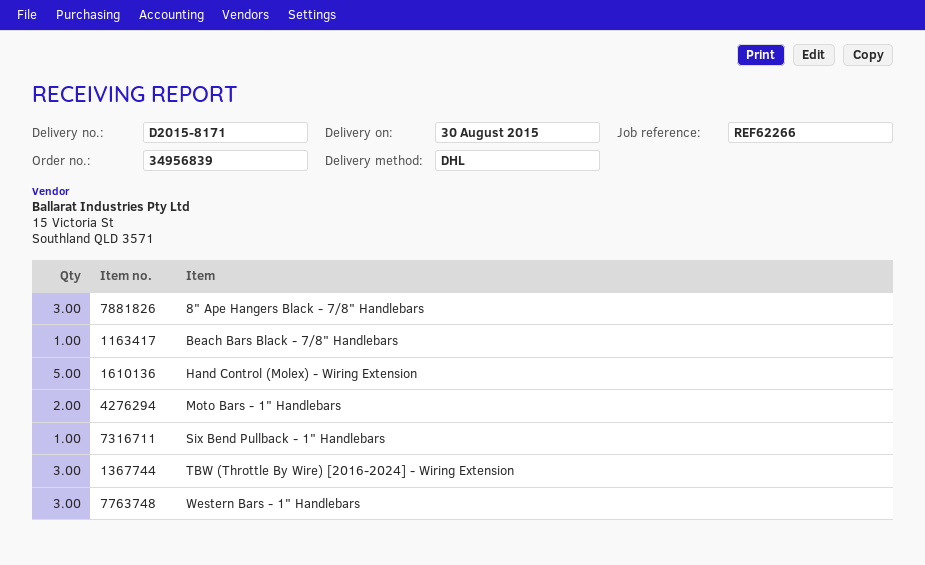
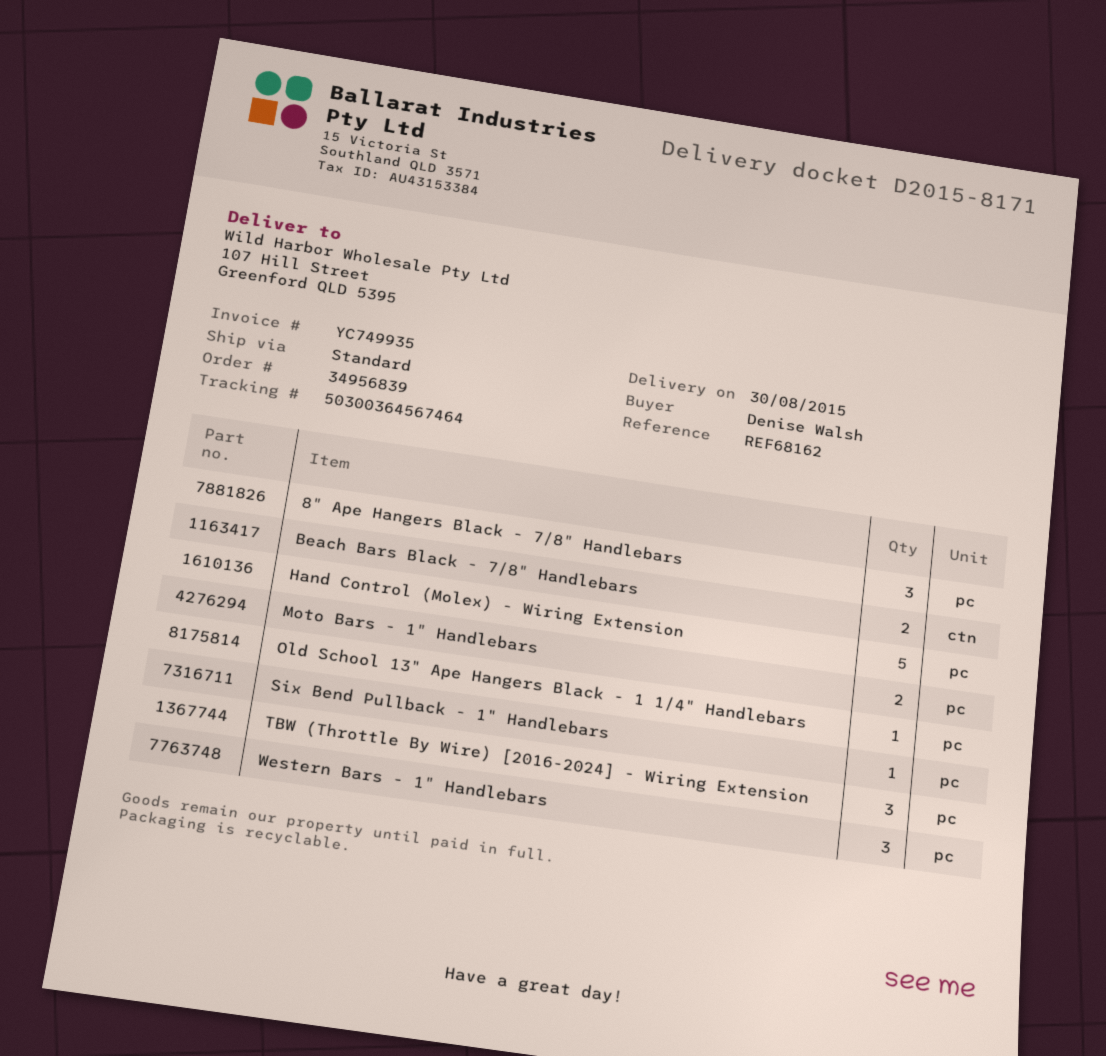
reference: REF62266 -> REF68162
shipping method: DHL -> standard
Beach Bars Black - 7/8" Handlebars: 1 -> 2
Old School 13" Ape Hangers Black - 1 1/4" Handlebars: none -> 1

